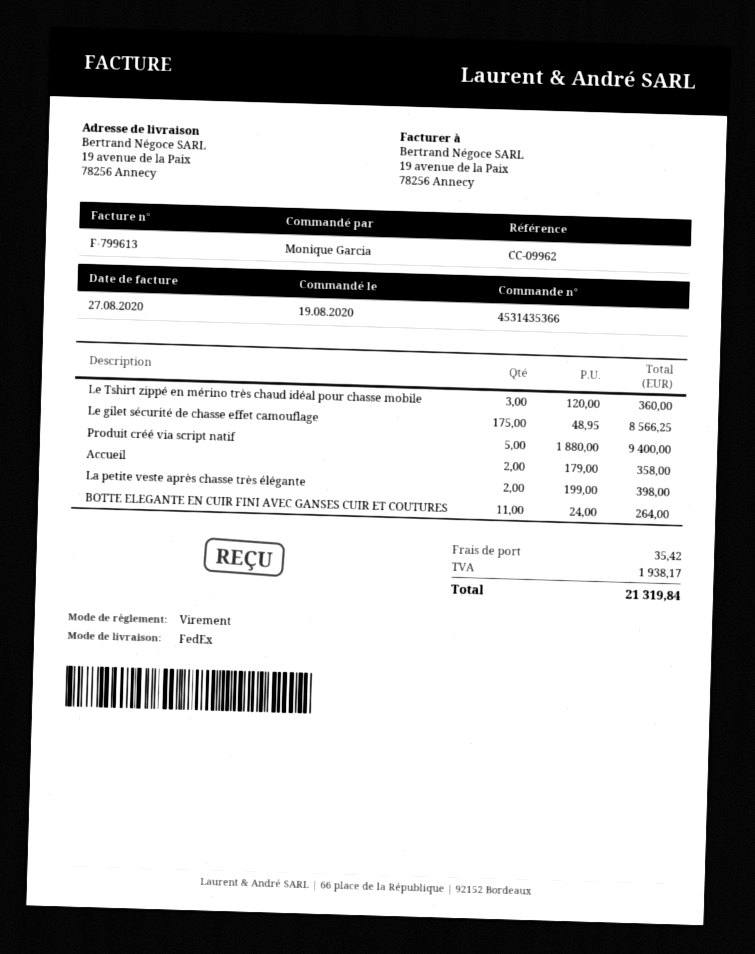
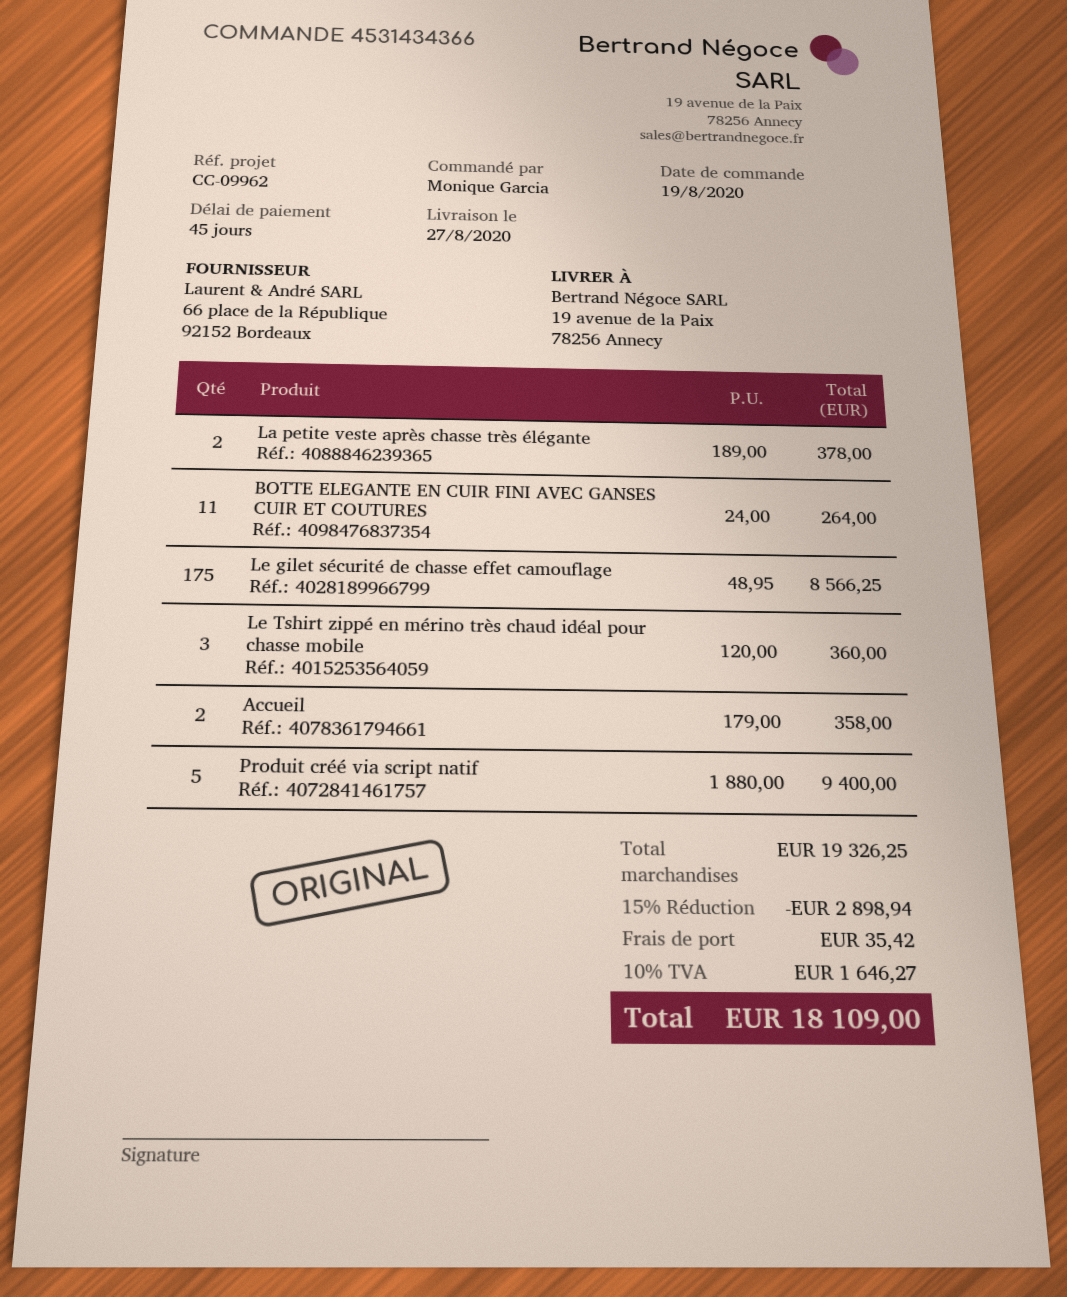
order number: 4531435366 -> 4531434366
La petite veste après chasse très élégante: 2 x 199.00 = 398.00 -> 2 x 189.00 = 378.00
discount: none -> 15% = 2898.94
tax: 1938.17 -> 1646.27
total: 21319.84 -> 18109.00

